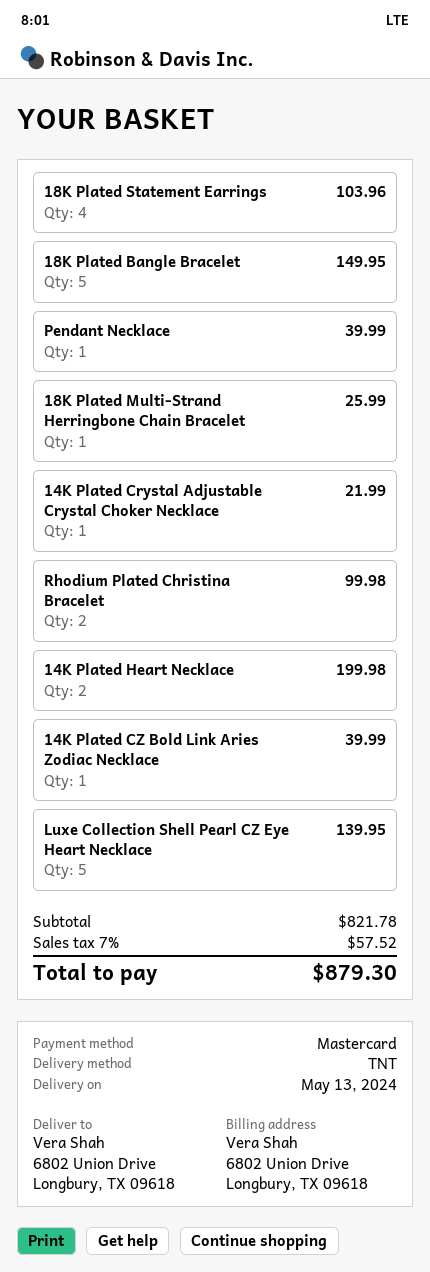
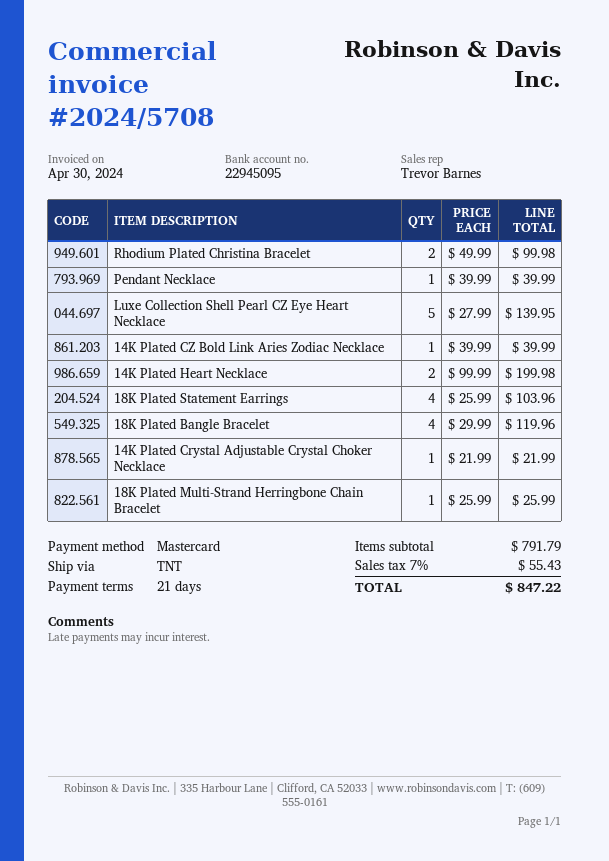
18K Plated Bangle Bracelet: 5 for 149.95 -> 4 for 119.96
subtotal: 821.78 -> 791.79
tax: 7% = 57.52 -> 7% = 55.43
total: 879.30 -> 847.22

